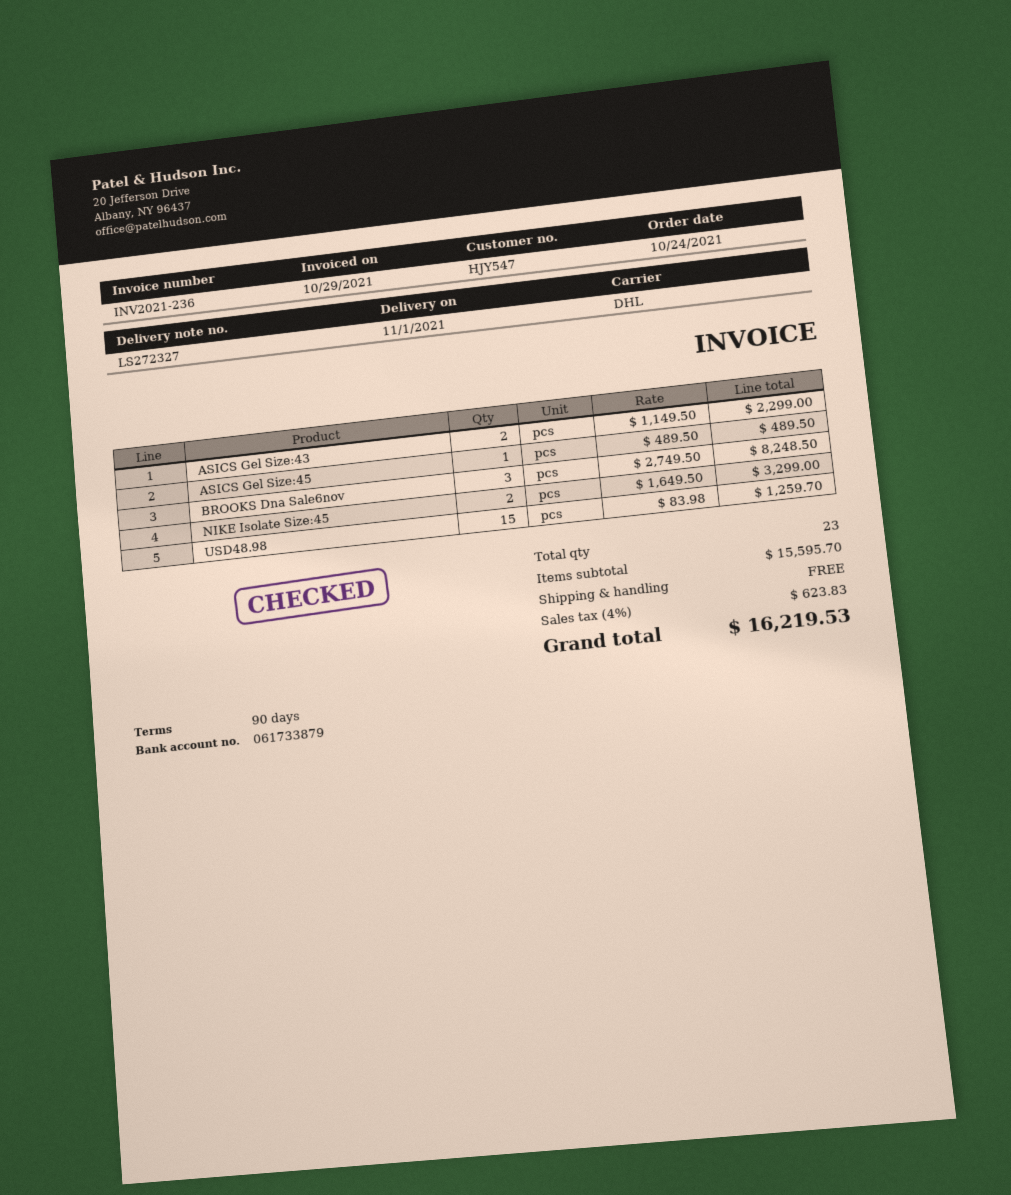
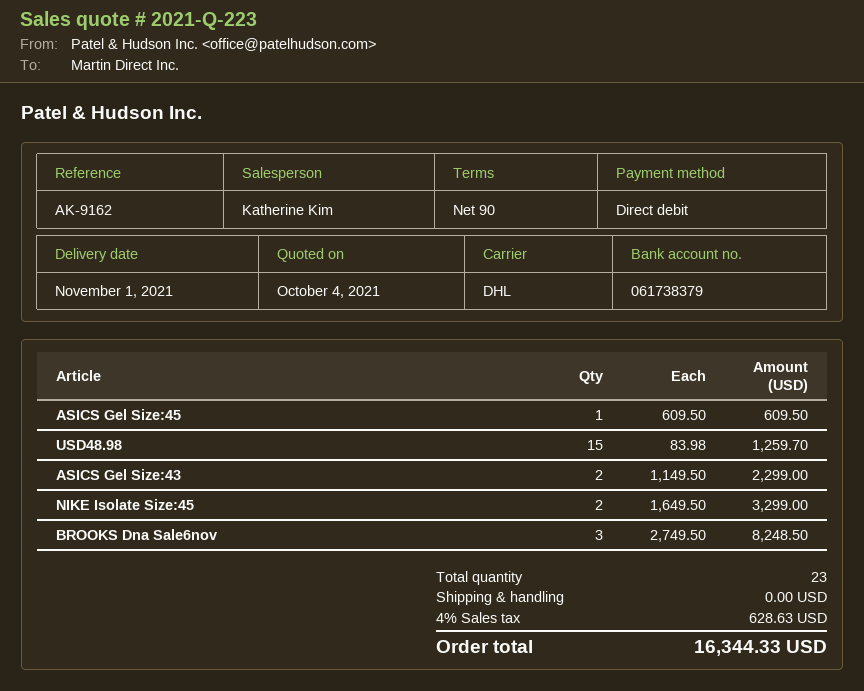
bank account: 061733879 -> 061738379
ASICS Gel Size:45: 1 x 489.50 = 489.50 -> 1 x 609.50 = 609.50
tax: 4% = 623.83 -> 4% = 628.63
total: 16219.53 -> 16344.33

